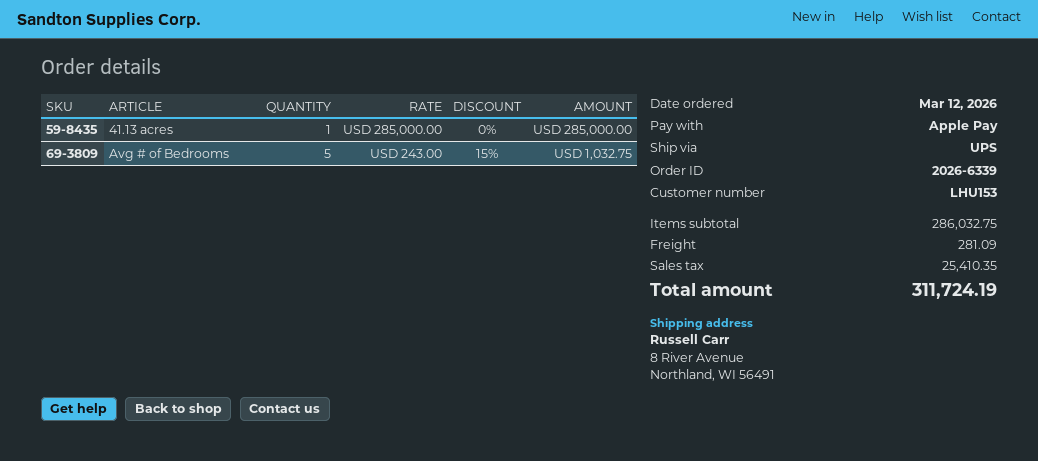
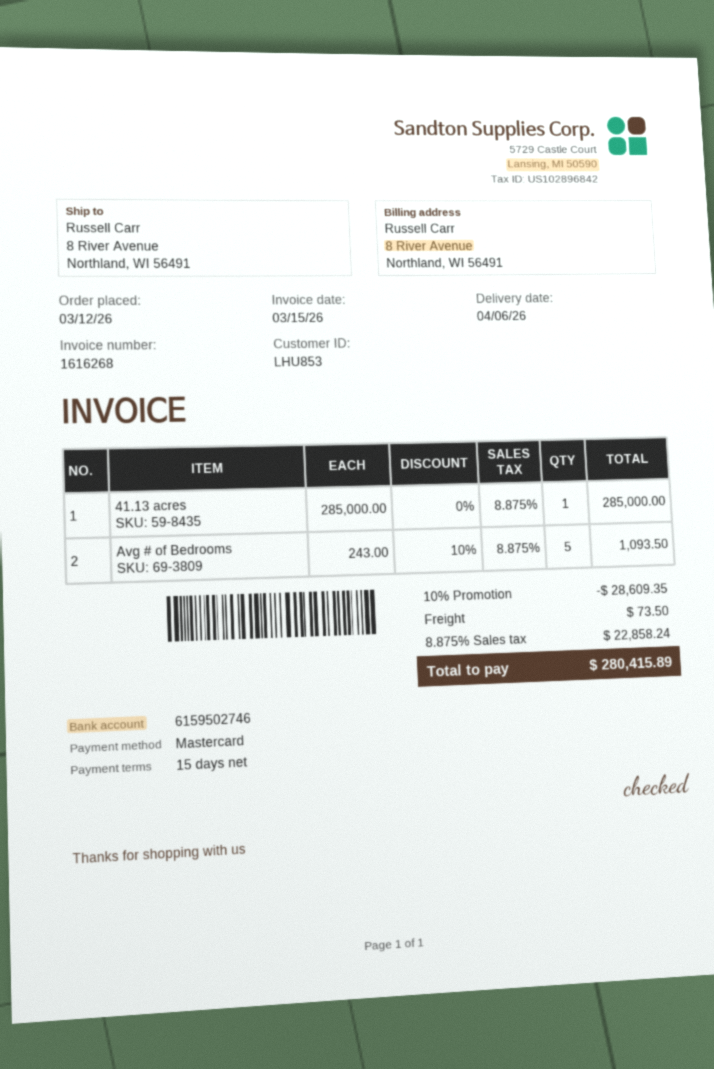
customer number: LHU153 -> LHU853
payment method: Apple Pay -> Mastercard
Avg # of Bedrooms: 5 x 243.00 - 15% = 1032.75 -> 5 x 243.00 - 10% = 1093.50
discount: none -> 10% = 28609.35
shipping: 281.09 -> 73.50
tax: 25410.35 -> 22858.24
total: 311724.19 -> 280415.89

